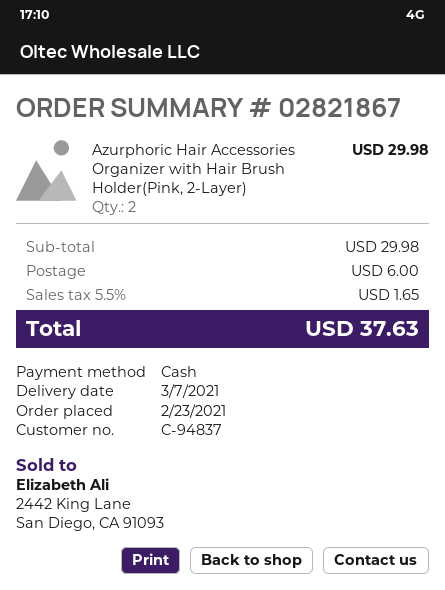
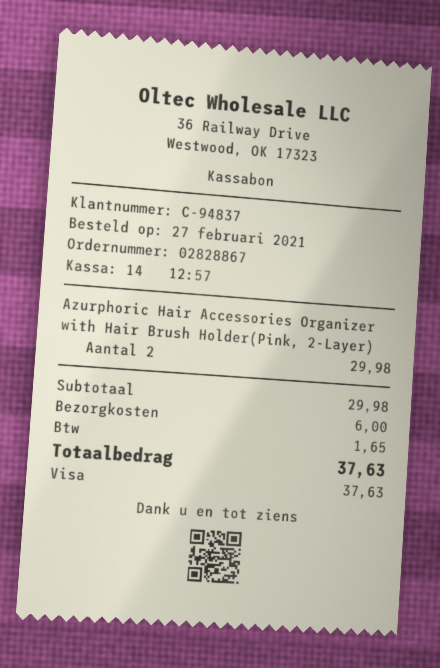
order number: 02821867 -> 02828867
order date: 2021-02-23 -> 2021-02-27
payment method: cash -> Visa

